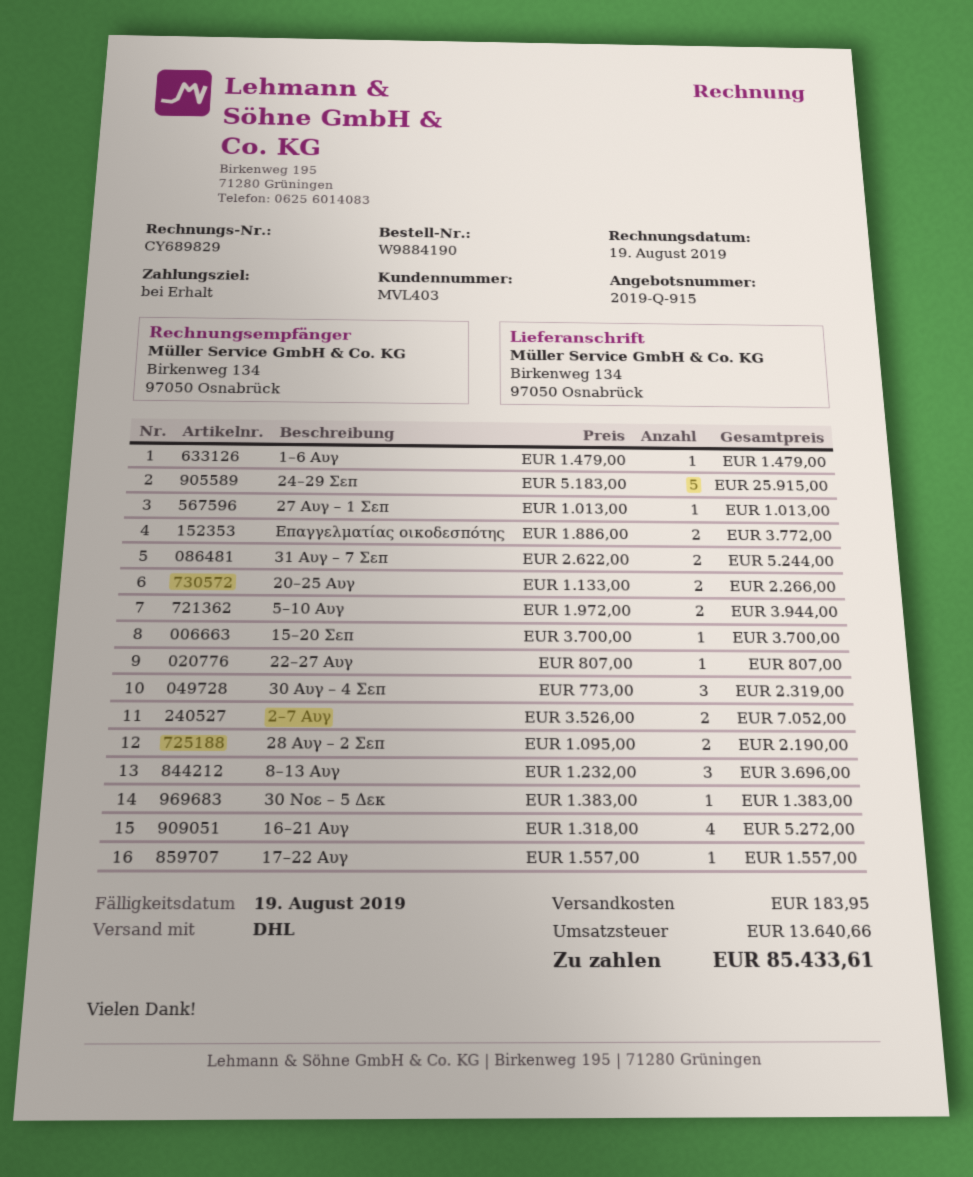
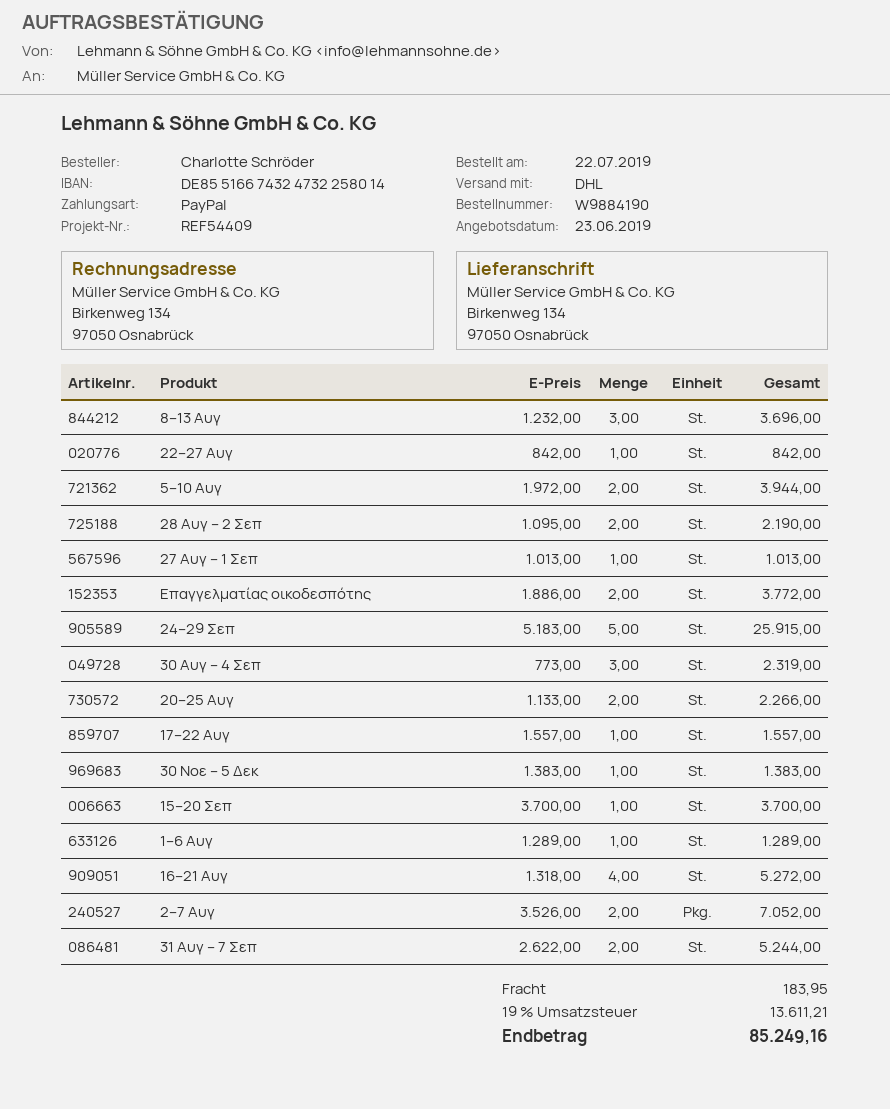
1–6 Αυγ: 1 x 1479.00 = 1479.00 -> 1 x 1289.00 = 1289.00
22–27 Αυγ: 1 x 807.00 = 807.00 -> 1 x 842.00 = 842.00
tax: 13640.66 -> 13611.21
total: 85433.61 -> 85249.16

